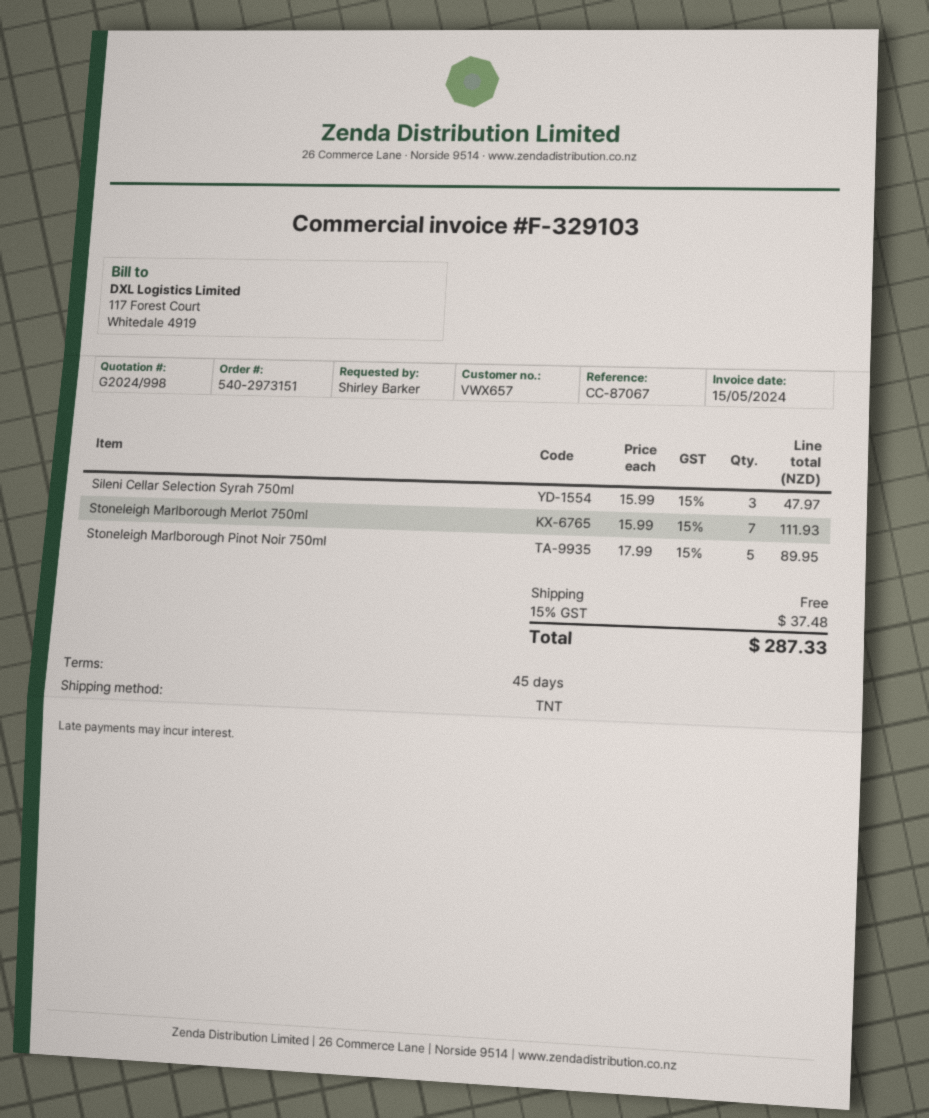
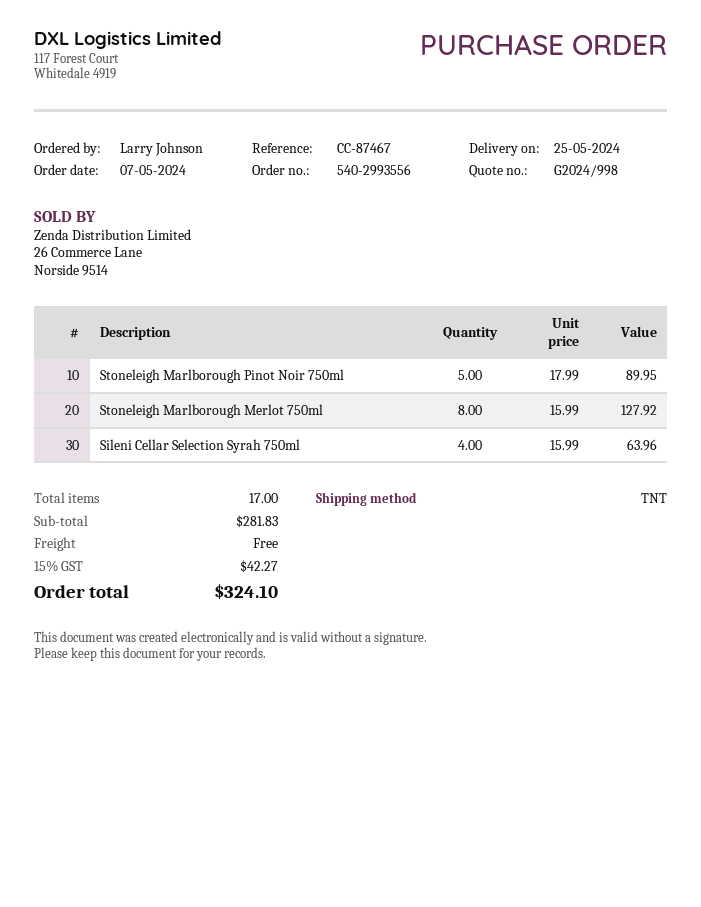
order number: 540-2973151 -> 540-2993556
reference: CC-87067 -> CC-87467
ordered by: Shirley Barker -> Larry Johnson
Sileni Cellar Selection Syrah 750ml: 3 x 15.99 = 47.97 -> 4 x 15.99 = 63.96
Stoneleigh Marlborough Merlot 750ml: 7 x 15.99 = 111.93 -> 8 x 15.99 = 127.92
tax: 15% = 37.48 -> 15% = 42.27
total: 287.33 -> 324.10

